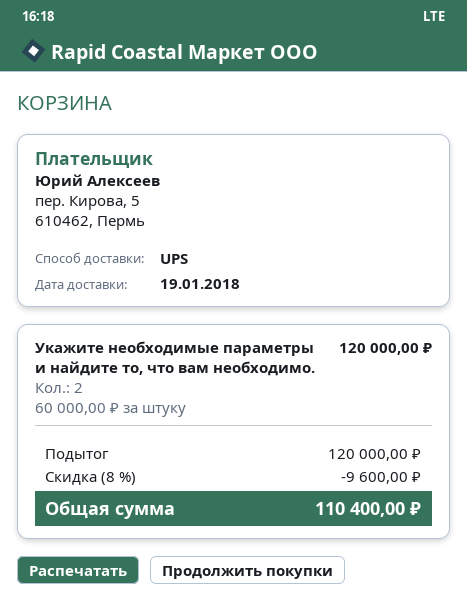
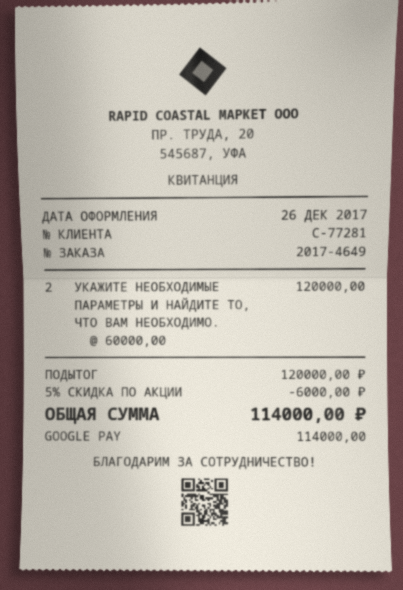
discount: 8% = 9600.00 -> 5% = 6000.00
total: 110400.00 -> 114000.00

